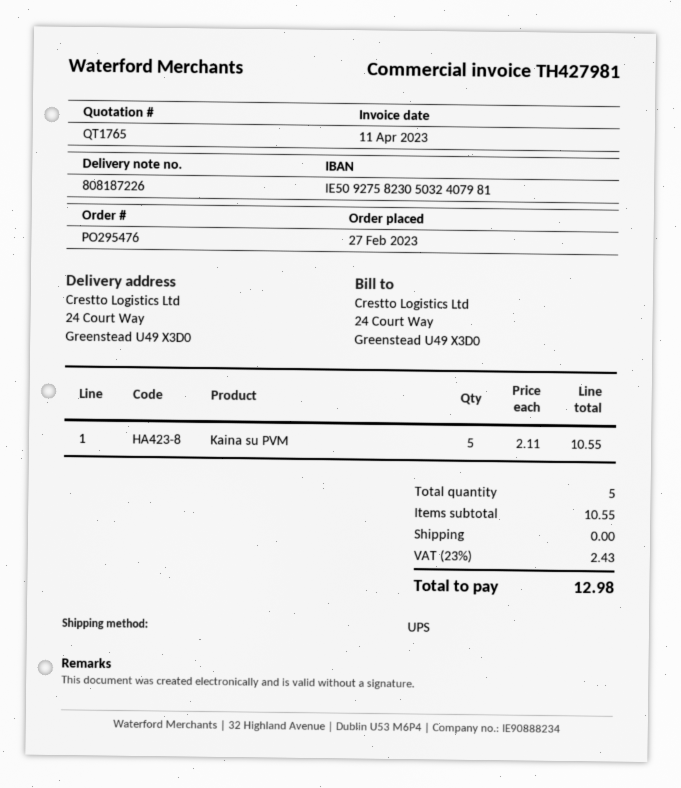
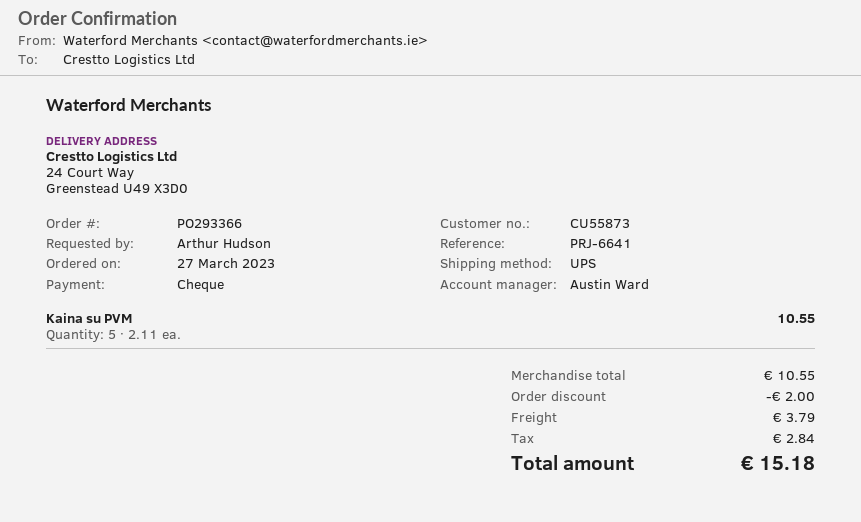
order number: PO295476 -> PO293366
order date: 2023-02-27 -> 2023-03-27
discount: none -> 2.00
shipping: 0.00 -> 3.79
tax: 2.43 -> 2.84
total: 12.98 -> 15.18

